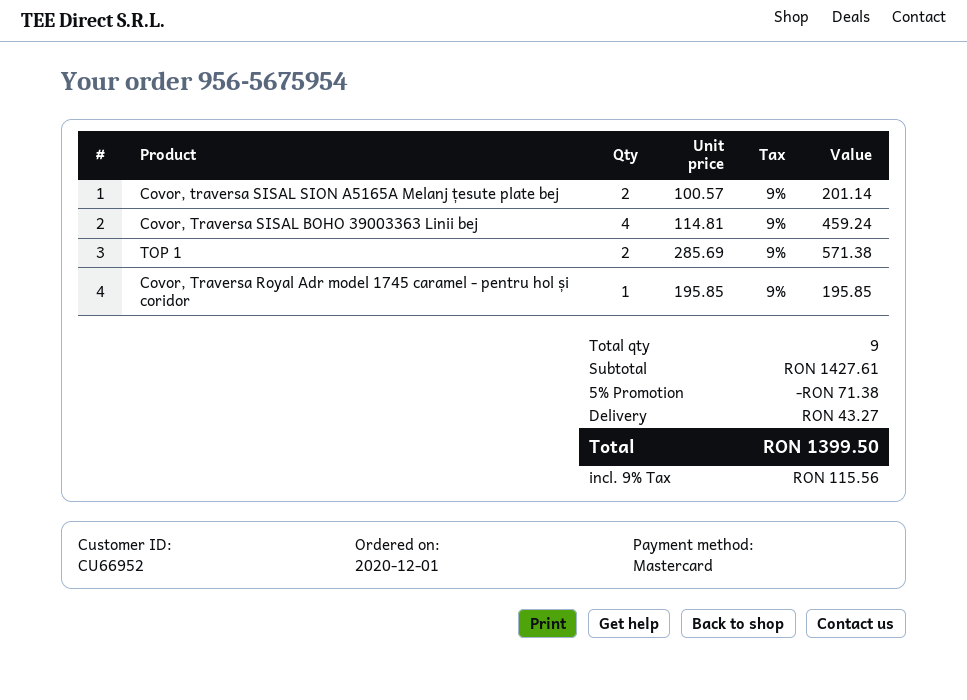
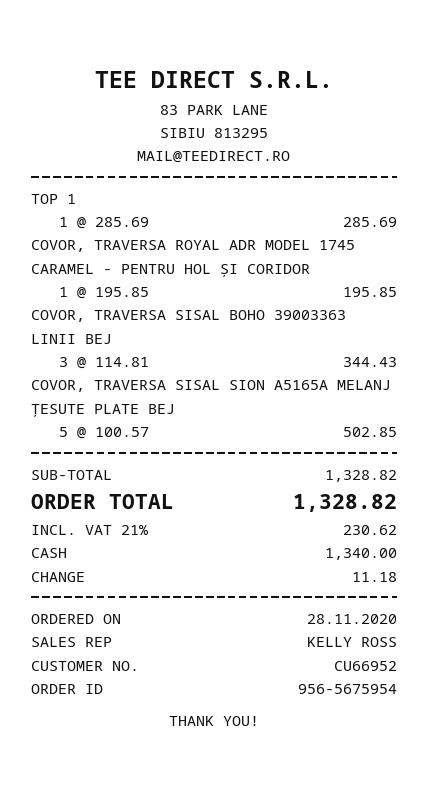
order date: 2020-12-01 -> 2020-11-28
payment method: Mastercard -> cash
Covor, traversa SISAL SION A5165A Melanj țesute plate bej: 2 x 100.57 = 201.14 -> 5 x 100.57 = 502.85
Covor, Traversa SISAL BOHO 39003363 Linii bej: 4 x 114.81 = 459.24 -> 3 x 114.81 = 344.43
TOP 1: 2 x 285.69 = 571.38 -> 1 x 285.69 = 285.69
subtotal: 1427.61 -> 1328.82
discount: 5% = 71.38 -> none
shipping: 43.27 -> none
tax: 9% = 115.56 -> 21% = 230.62
total: 1399.50 -> 1328.82

